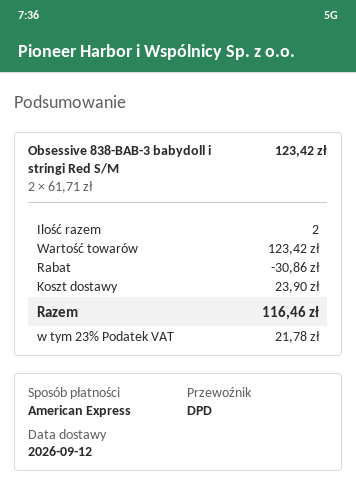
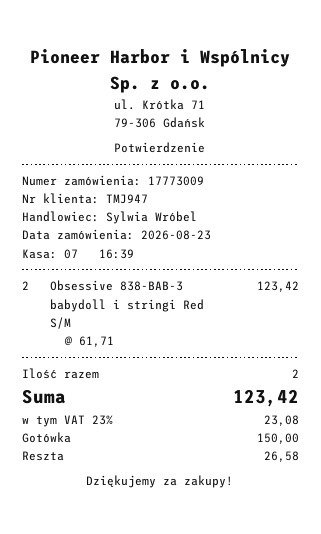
payment method: American Express -> cash
discount: 30.86 -> none
shipping: 23.90 -> none
tax: 23% = 21.78 -> 23% = 23.08
total: 116.46 -> 123.42

